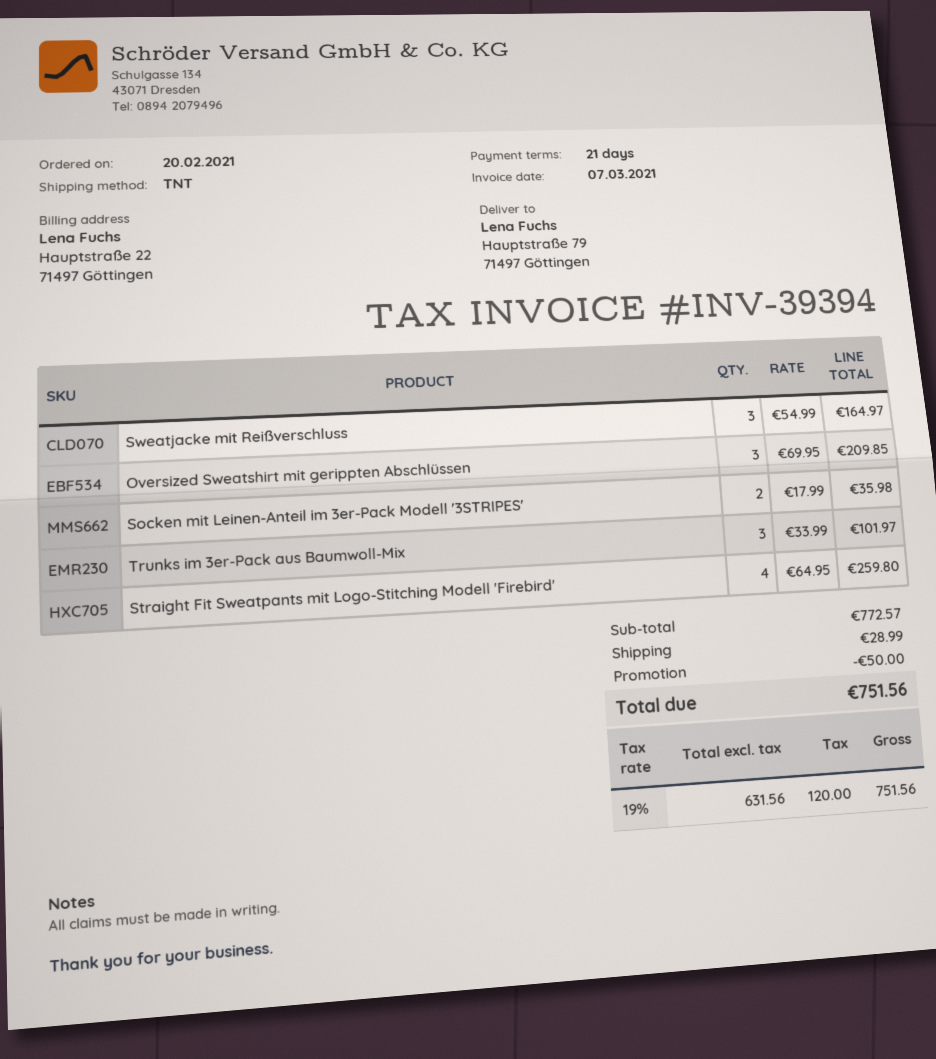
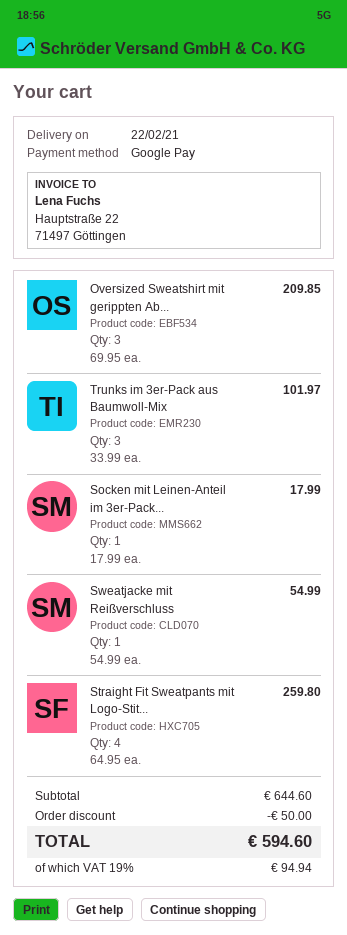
Sweatjacke mit Reißverschluss: 3 x 54.99 = 164.97 -> 1 x 54.99 = 54.99
Socken mit Leinen-Anteil im 3er-Pack Modell '3STRIPES': 2 x 17.99 = 35.98 -> 1 x 17.99 = 17.99
subtotal: 772.57 -> 644.60
shipping: 28.99 -> none
tax: 19% = 120.00 -> 19% = 94.94
total: 751.56 -> 594.60

